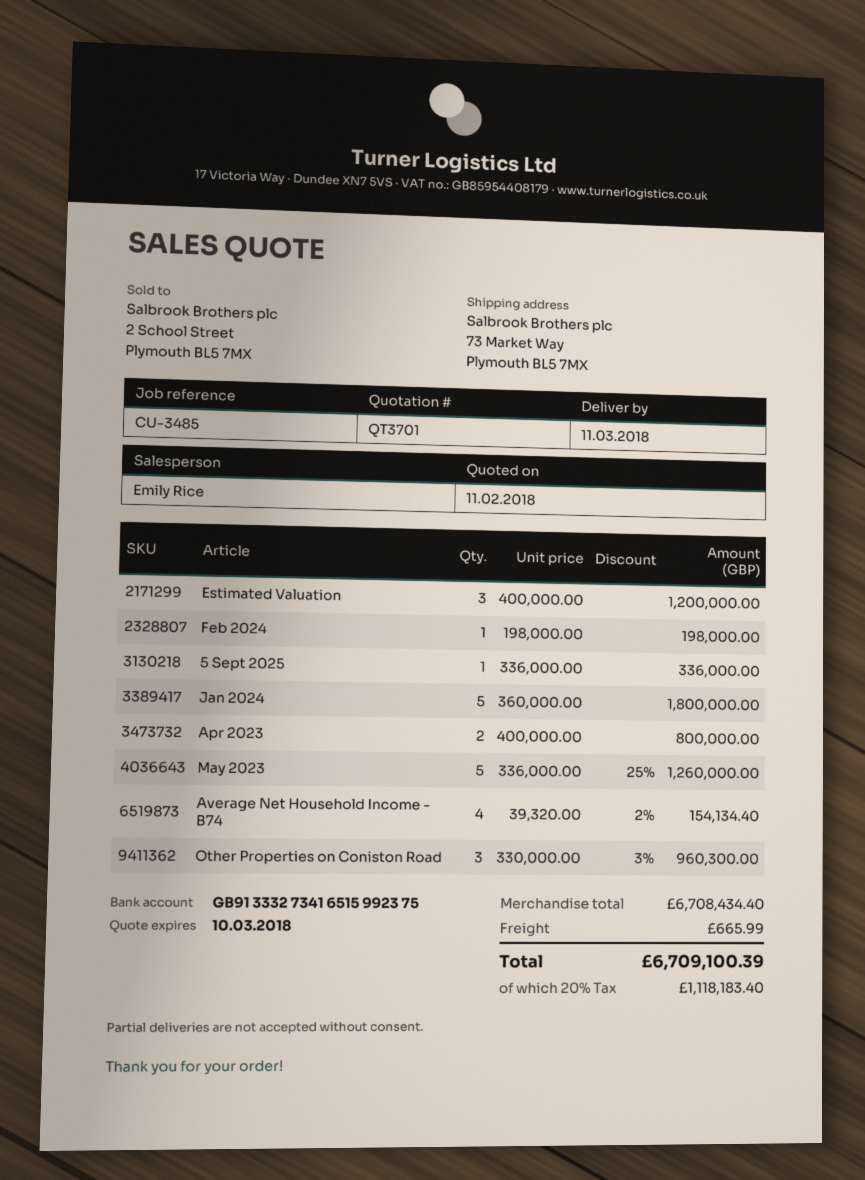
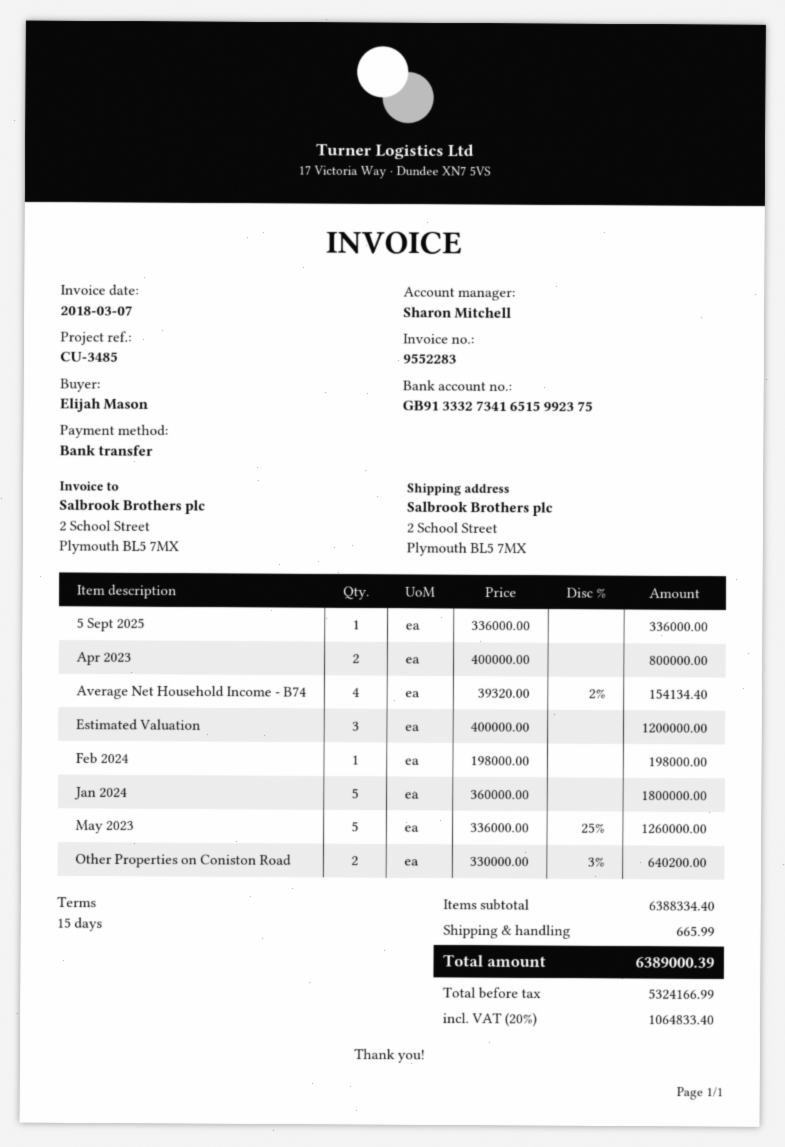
sales rep: Emily Rice -> Sharon Mitchell
ship to: 73 Market Way, Plymouth BL5 7MX -> 2 School Street, Plymouth BL5 7MX
Other Properties on Coniston Road: 3 x 330000.00 - 3% = 960300.00 -> 2 x 330000.00 - 3% = 640200.00
subtotal: 6708434.40 -> 6388334.40
tax: 20% = 1118183.40 -> 20% = 1064833.40
total: 6709100.39 -> 6389000.39

